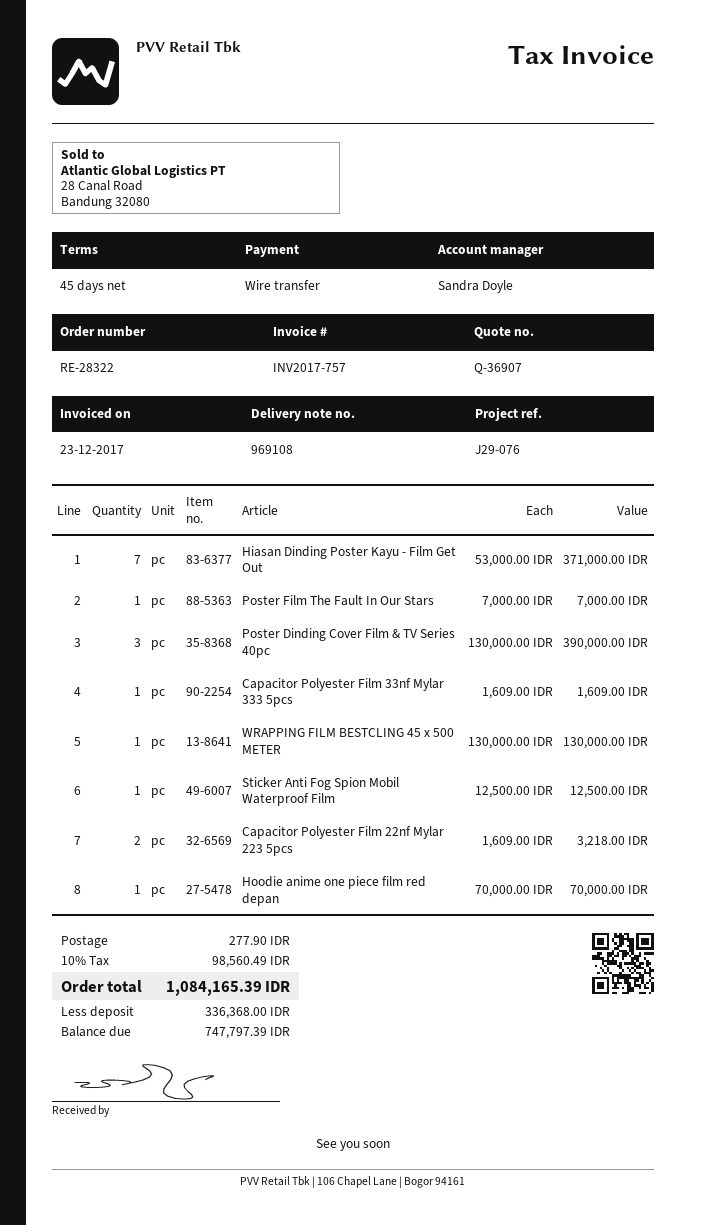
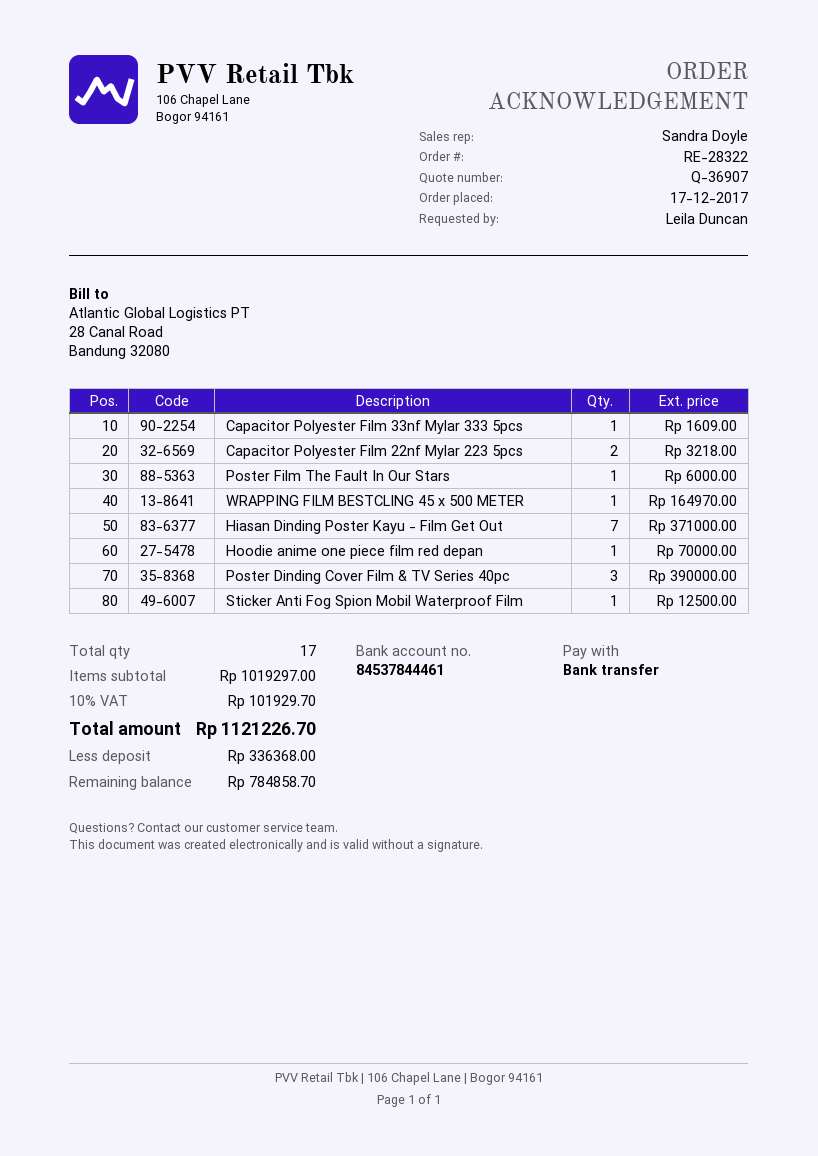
Poster Film The Fault In Our Stars: 1 for 7000.00 -> 1 for 6000.00
WRAPPING FILM BESTCLING 45 x 500 METER: 1 for 130000.00 -> 1 for 164970.00
shipping: 277.90 -> none
tax: 10% = 98560.49 -> 10% = 101929.70
total: 1084165.39 -> 1121226.70
balance: 747797.39 -> 784858.70

